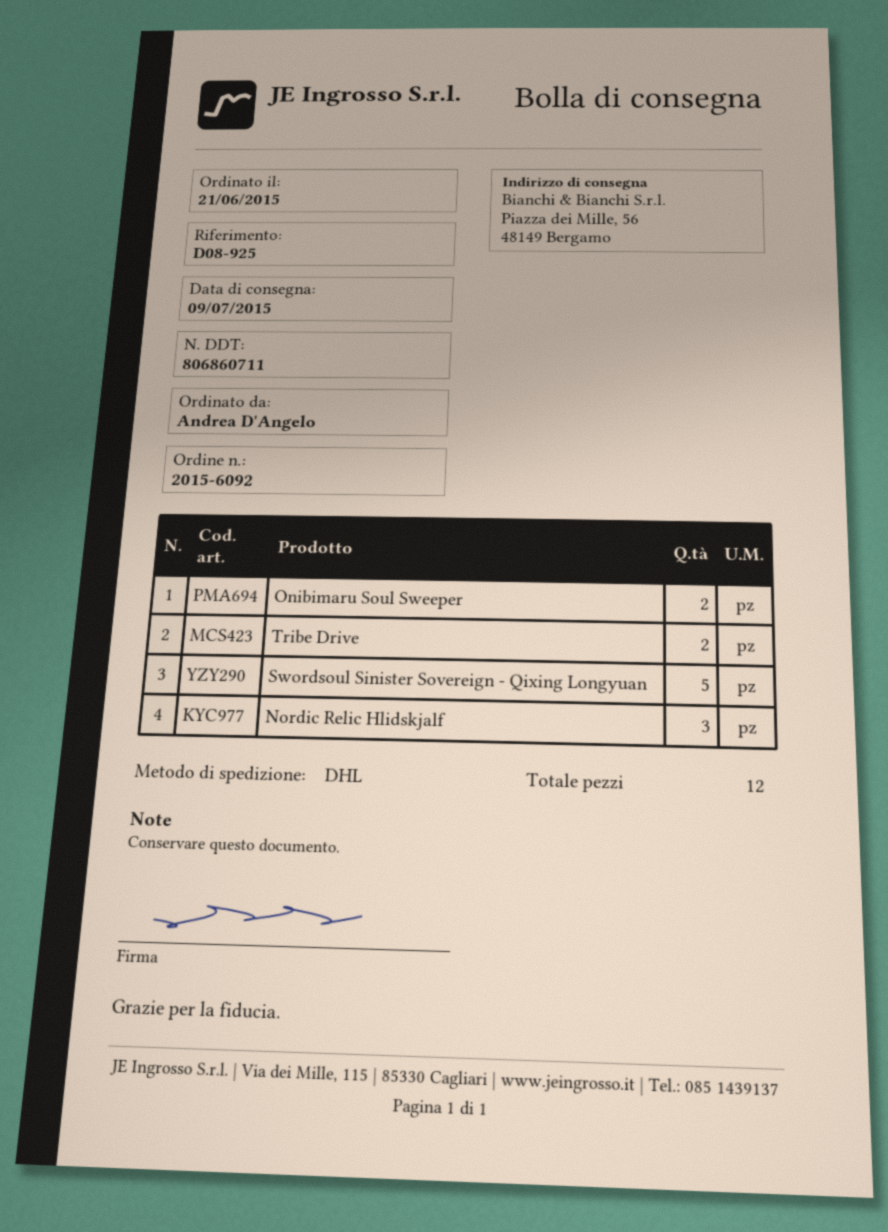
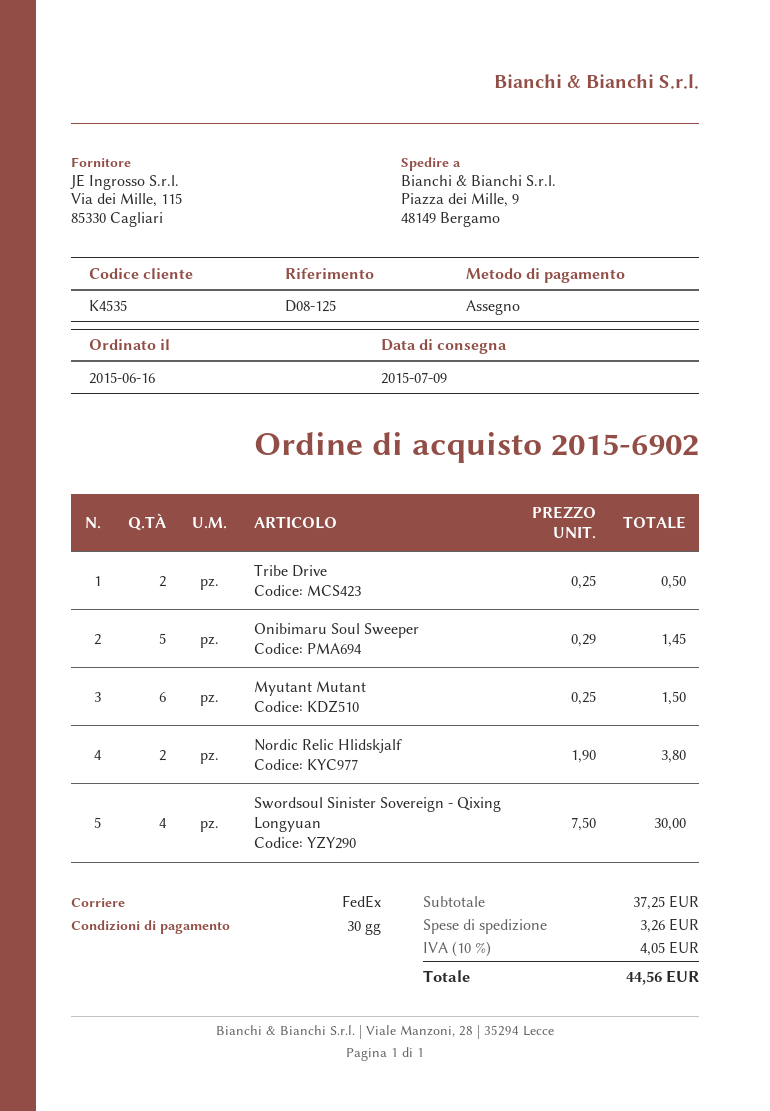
order number: 2015-6092 -> 2015-6902
order date: 2015-06-21 -> 2015-06-16
reference: D08-925 -> D08-125
shipping method: DHL -> FedEx
ship to: Piazza dei Mille, 56, 48149 Bergamo -> Piazza dei Mille, 9, 48149 Bergamo
Onibimaru Soul Sweeper: 2 -> 5
Swordsoul Sinister Sovereign - Qixing Longyuan: 5 -> 4
Nordic Relic Hlidskjalf: 3 -> 2
Myutant Mutant: none -> 6

